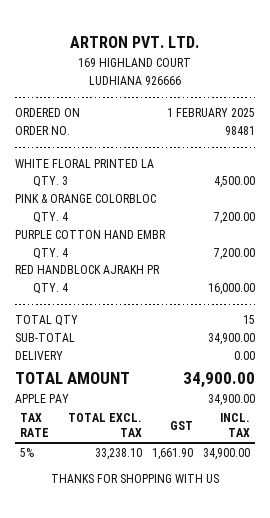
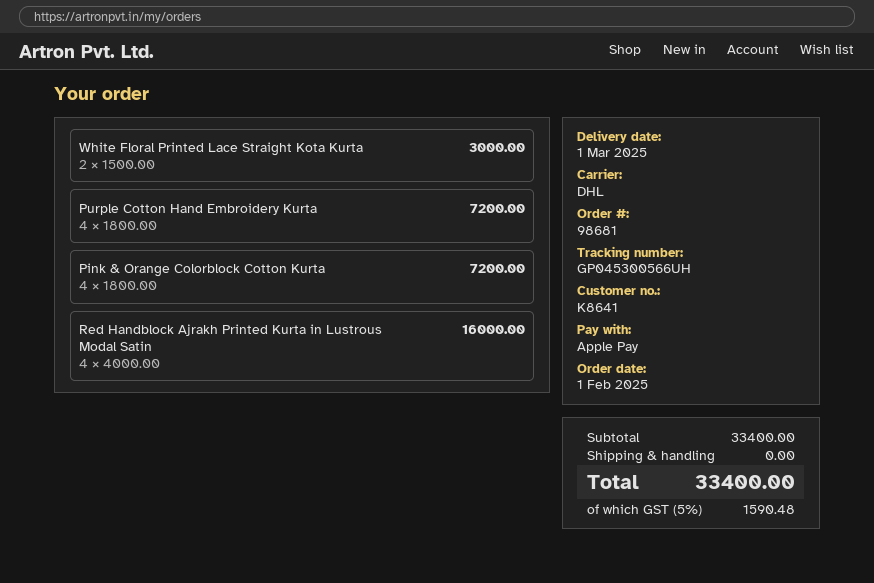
order number: 98481 -> 98681
WHITE FLORAL PRINTED LA: 3 for 4500.00 -> 2 for 3000.00
subtotal: 34900.00 -> 33400.00
tax: 5% = 1661.90 -> 5% = 1590.48
total: 34900.00 -> 33400.00

